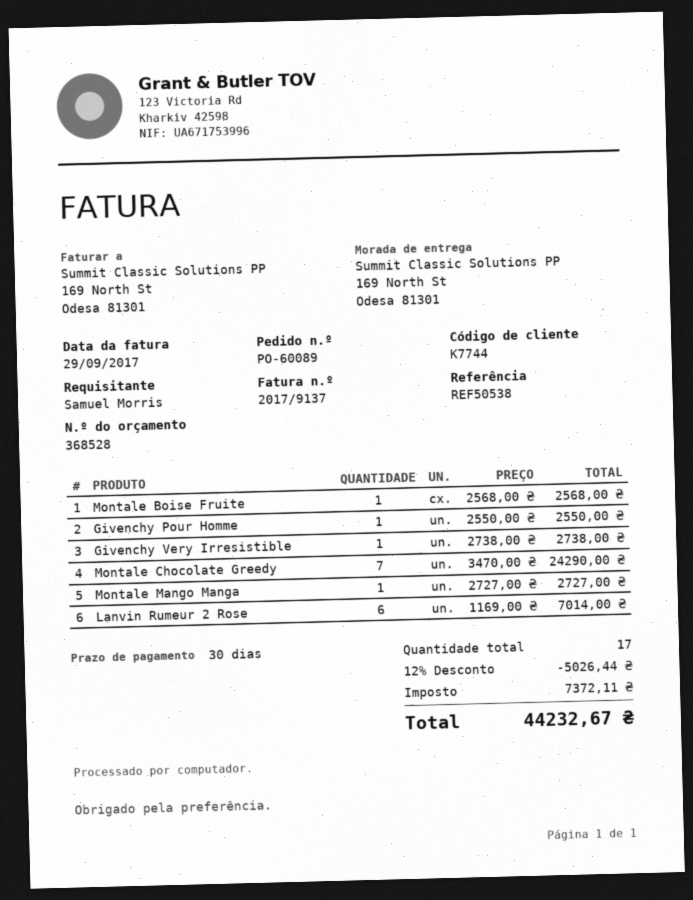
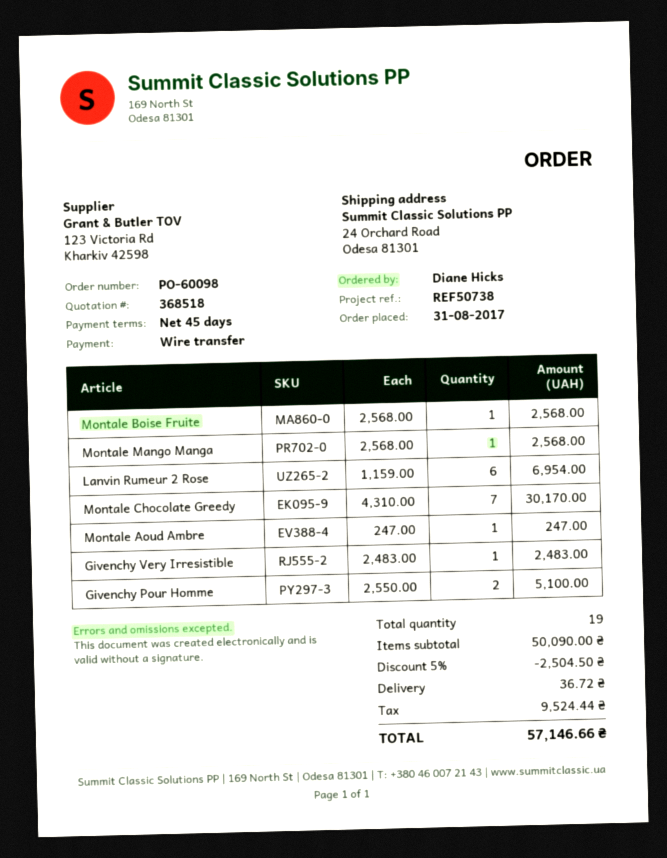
quote number: 368528 -> 368518
order number: PO-60089 -> PO-60098
payment terms: 30 days -> 45 days
reference: REF50538 -> REF50738
ordered by: Samuel Morris -> Diane Hicks
ship to: 169 North St, Odesa 81301 -> 24 Orchard Road, Odesa 81301
Givenchy Pour Homme: 1 x 2550.00 = 2550.00 -> 2 x 2550.00 = 5100.00
Givenchy Very Irresistible: 1 x 2738.00 = 2738.00 -> 1 x 2483.00 = 2483.00
Montale Chocolate Greedy: 7 x 3470.00 = 24290.00 -> 7 x 4310.00 = 30170.00
Montale Mango Manga: 1 x 2727.00 = 2727.00 -> 1 x 2568.00 = 2568.00
Lanvin Rumeur 2 Rose: 6 x 1169.00 = 7014.00 -> 6 x 1159.00 = 6954.00
Montale Aoud Ambre: none -> 1 x 247.00 = 247.00
total quantity: 17 -> 19
discount: 12% = 5026.44 -> 5% = 2504.50
shipping: none -> 36.72
tax: 7372.11 -> 9524.44
total: 44232.67 -> 57146.66

